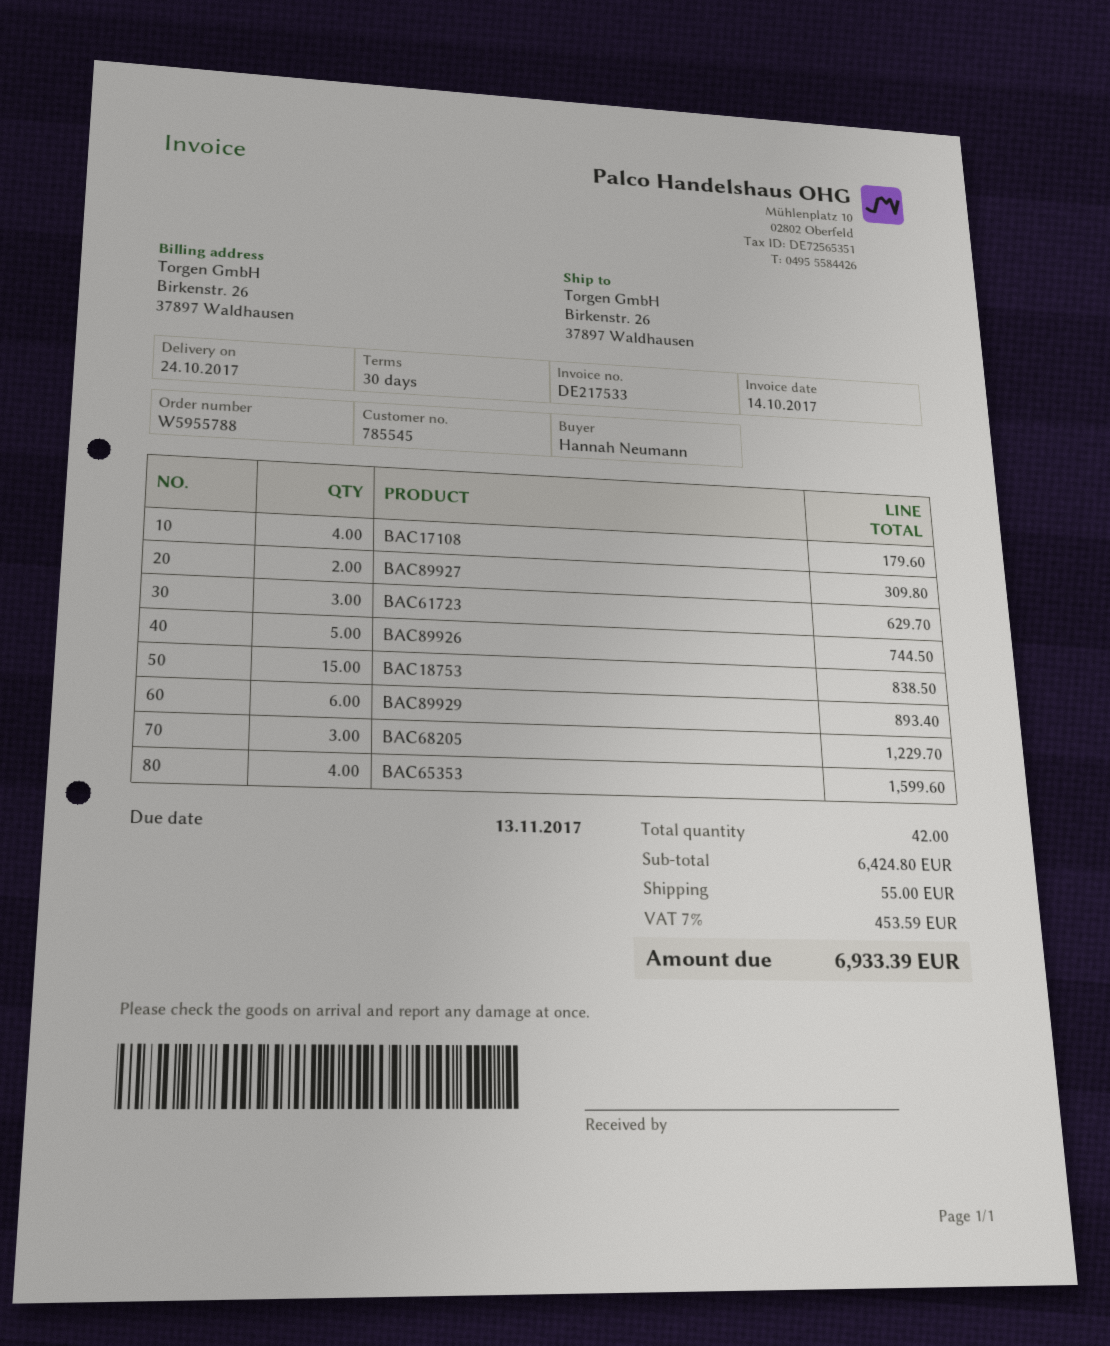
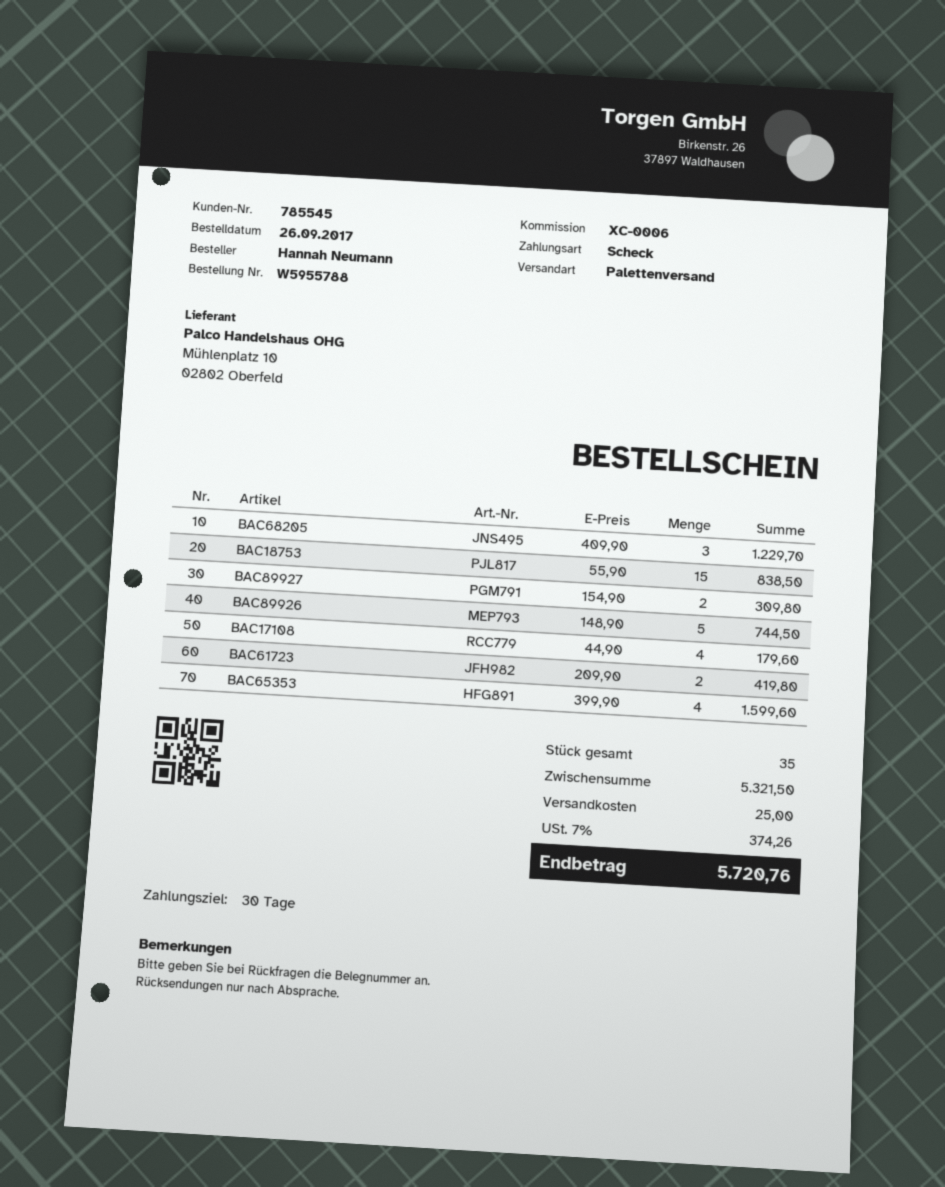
BAC61723: 3 for 629.70 -> 2 for 419.80
BAC89929: 6 for 893.40 -> none
total quantity: 42 -> 35
subtotal: 6424.80 -> 5321.50
shipping: 55.00 -> 25.00
tax: 7% = 453.59 -> 7% = 374.26
total: 6933.39 -> 5720.76

